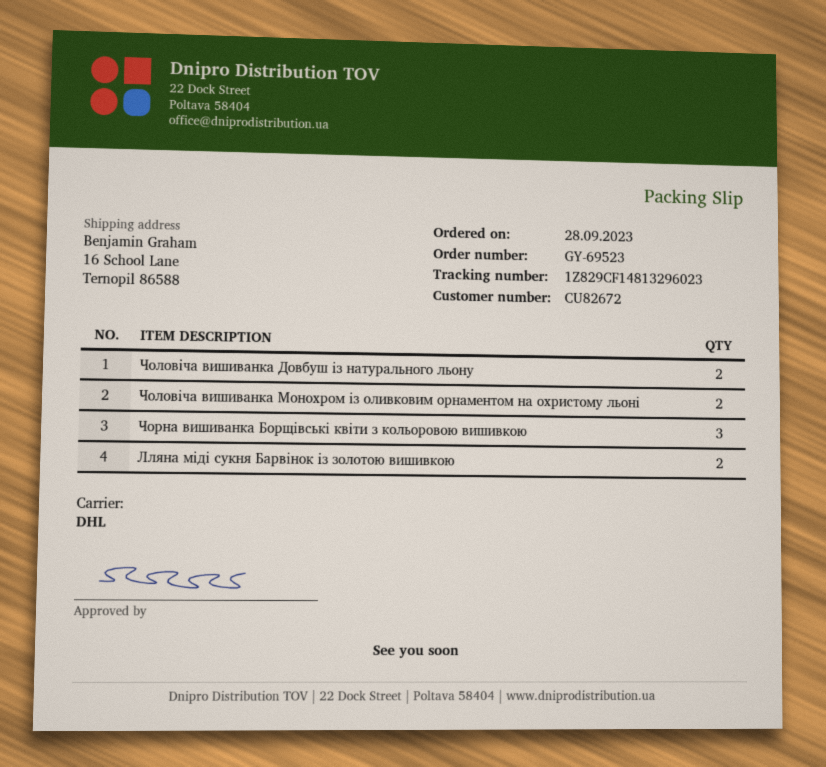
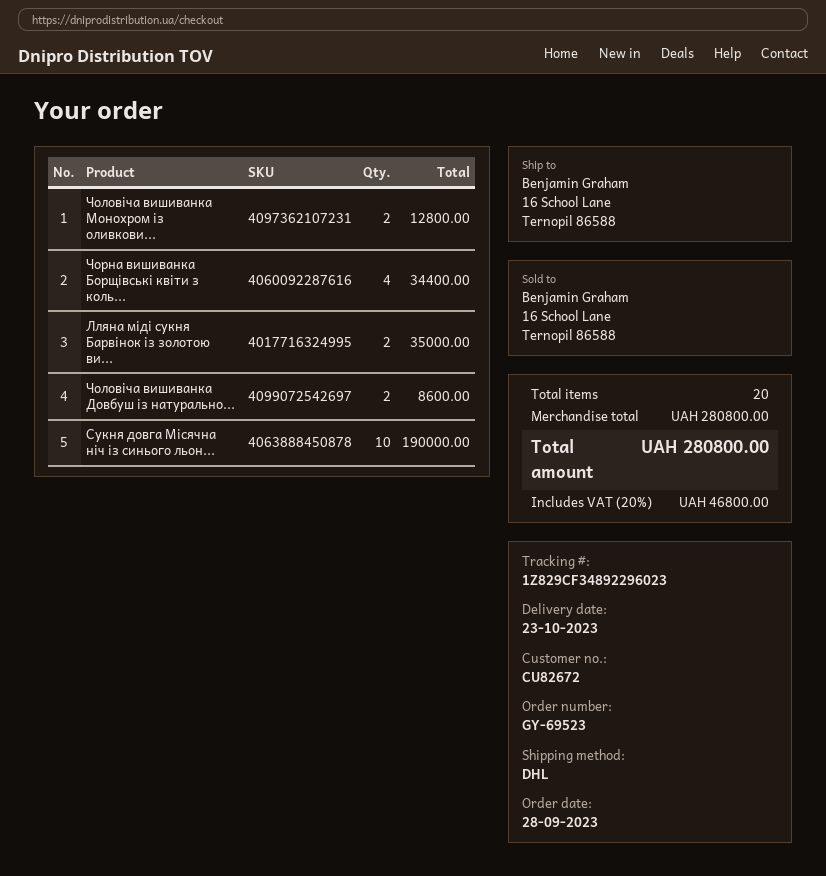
tracking number: 1Z829CF14813296023 -> 1Z829CF34892296023
Чорна вишиванка Борщівські квіти з кольоровою вишивкою: 3 -> 4
Сукня довга Місячна ніч із синього льон...: none -> 10

